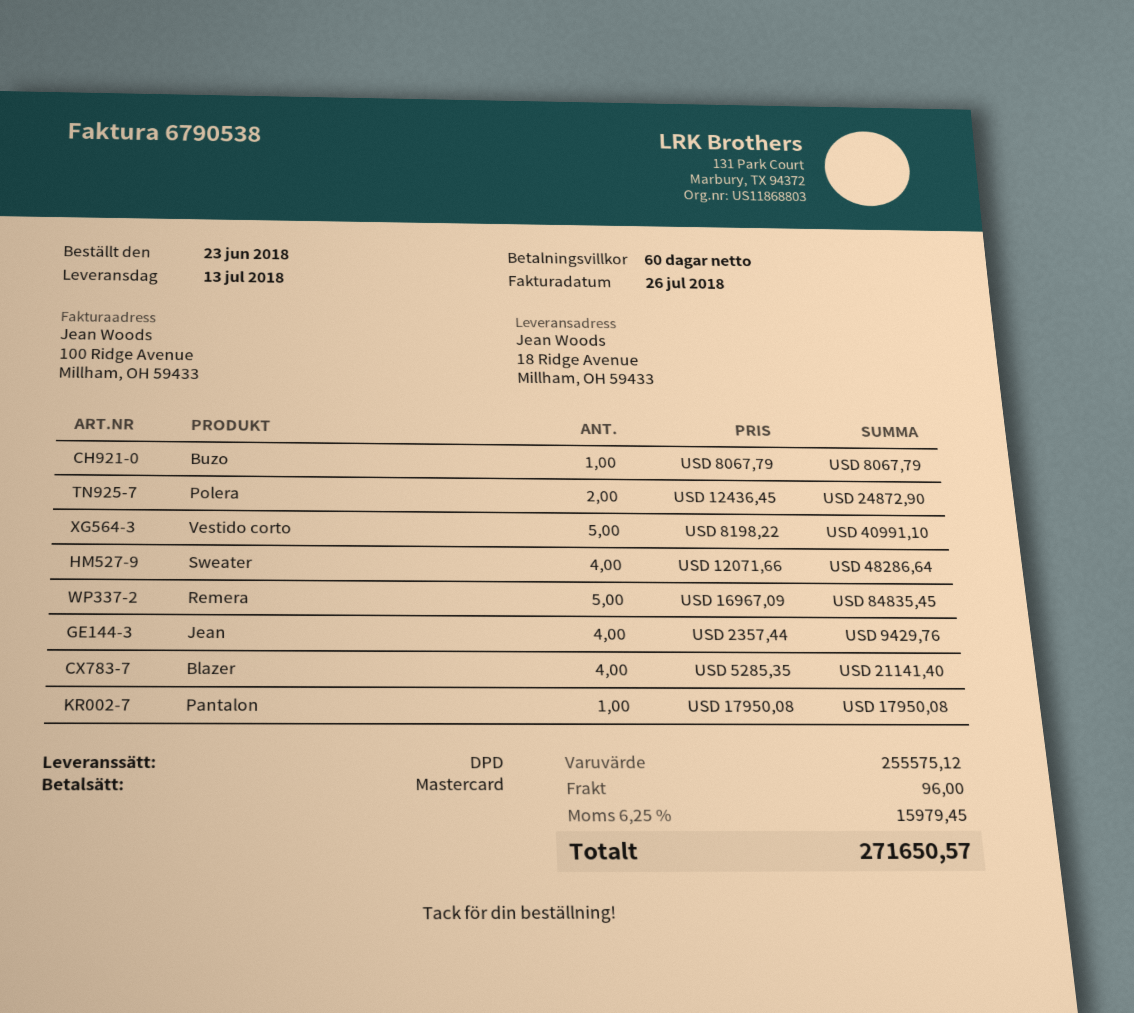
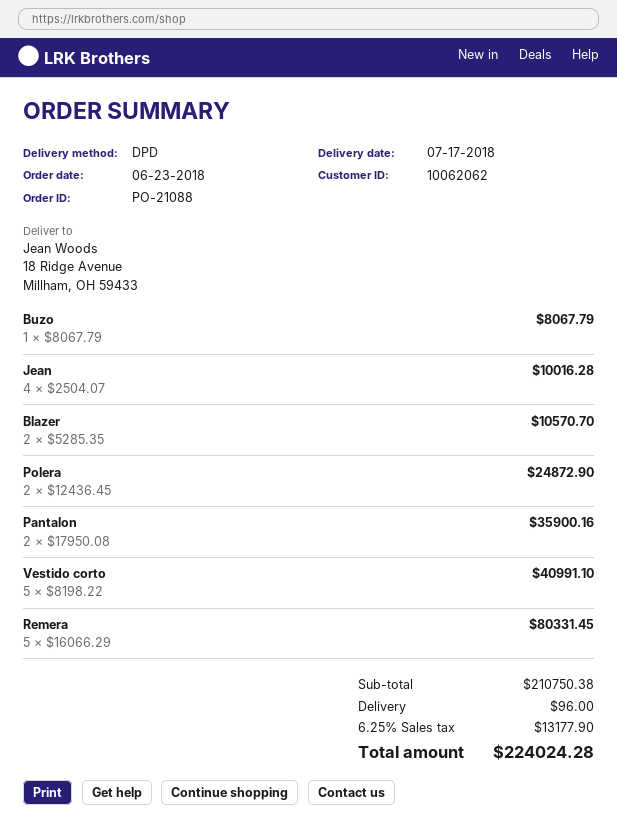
delivery date: 2018-07-13 -> 2018-07-17
Sweater: 4 x 12071.66 = 48286.64 -> none
Remera: 5 x 16967.09 = 84835.45 -> 5 x 16066.29 = 80331.45
Jean: 4 x 2357.44 = 9429.76 -> 4 x 2504.07 = 10016.28
Blazer: 4 x 5285.35 = 21141.40 -> 2 x 5285.35 = 10570.70
Pantalon: 1 x 17950.08 = 17950.08 -> 2 x 17950.08 = 35900.16
subtotal: 255575.12 -> 210750.38
tax: 6.25% = 15979.45 -> 6.25% = 13177.90
total: 271650.57 -> 224024.28

